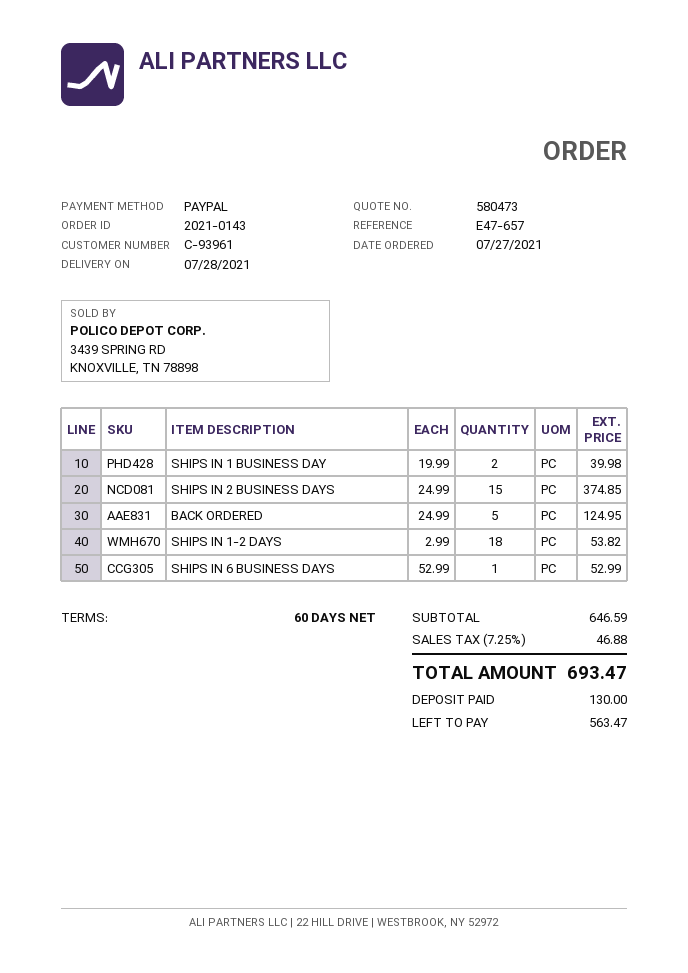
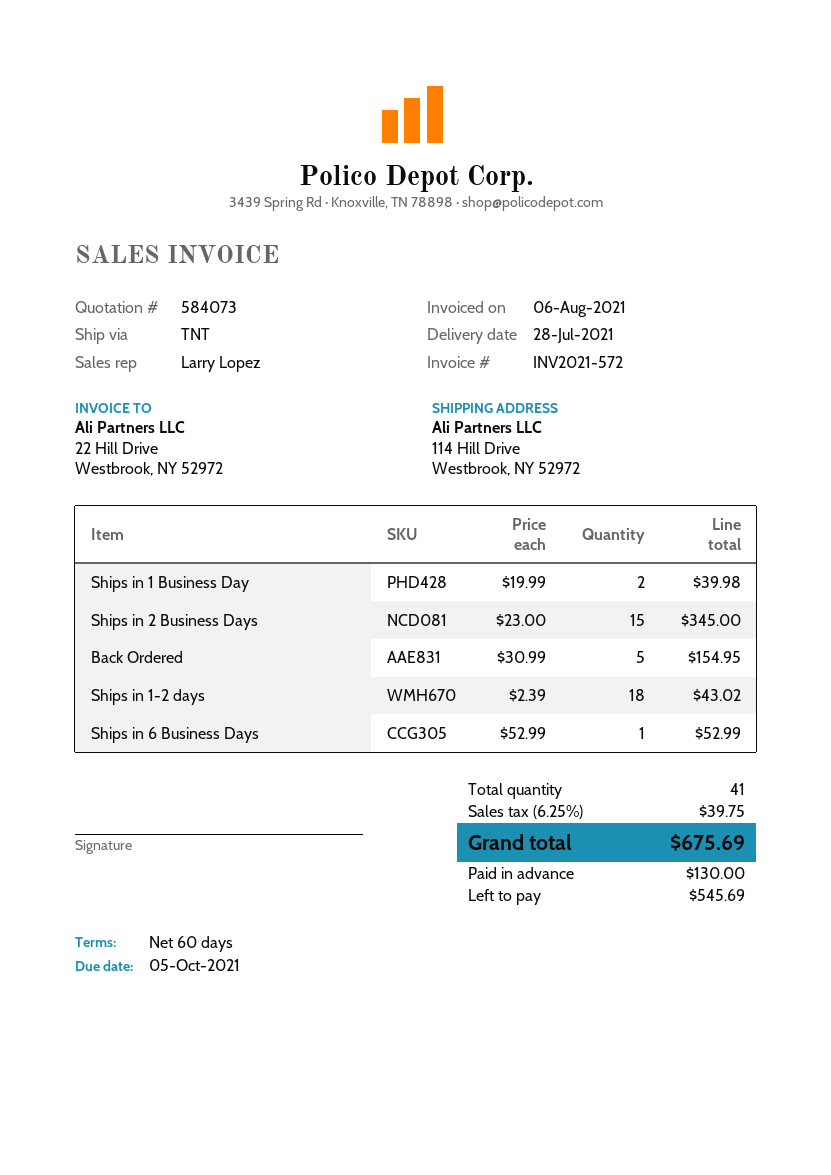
quote number: 580473 -> 584073
SHIPS IN 2 BUSINESS DAYS: 15 x 24.99 = 374.85 -> 15 x 23.00 = 345.00
BACK ORDERED: 5 x 24.99 = 124.95 -> 5 x 30.99 = 154.95
SHIPS IN 1-2 DAYS: 18 x 2.99 = 53.82 -> 18 x 2.39 = 43.02
tax: 7.25% = 46.88 -> 6.25% = 39.75
total: 693.47 -> 675.69
balance: 563.47 -> 545.69

